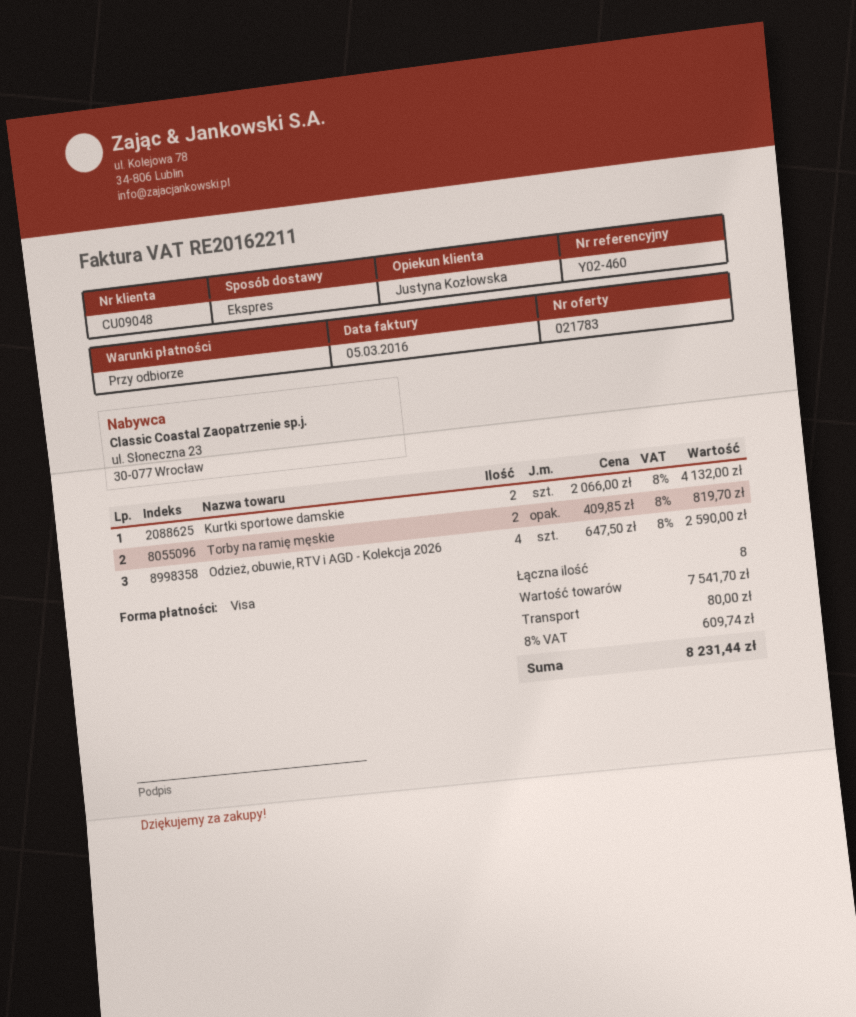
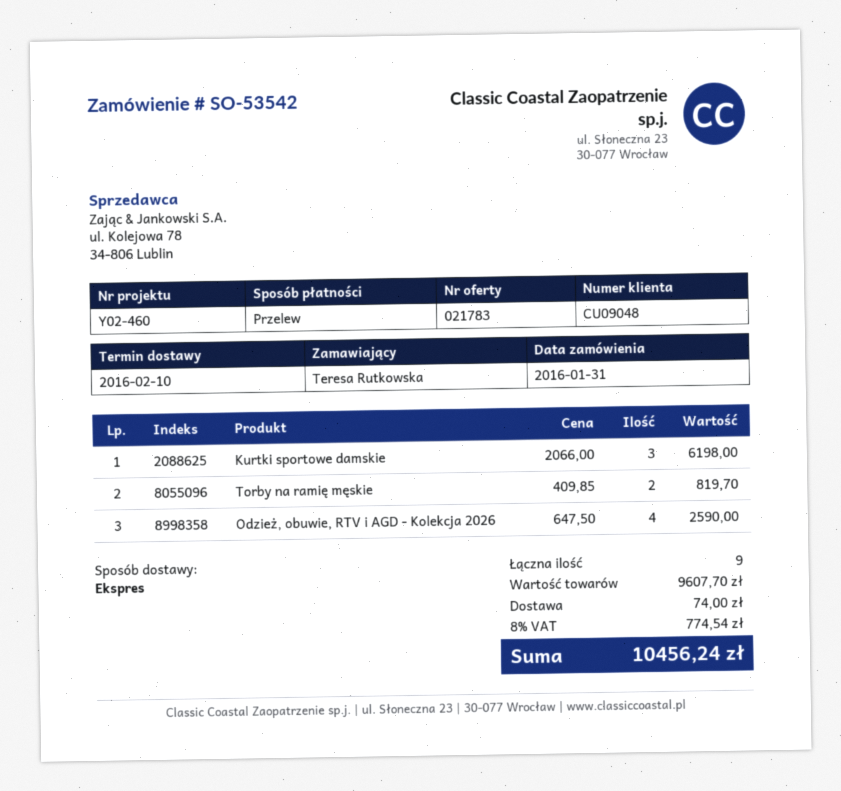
payment method: Visa -> bank transfer
Kurtki sportowe damskie: 2 x 2066.00 = 4132.00 -> 3 x 2066.00 = 6198.00
total quantity: 8 -> 9
subtotal: 7541.70 -> 9607.70
shipping: 80.00 -> 74.00
tax: 8% = 609.74 -> 8% = 774.54
total: 8231.44 -> 10456.24

